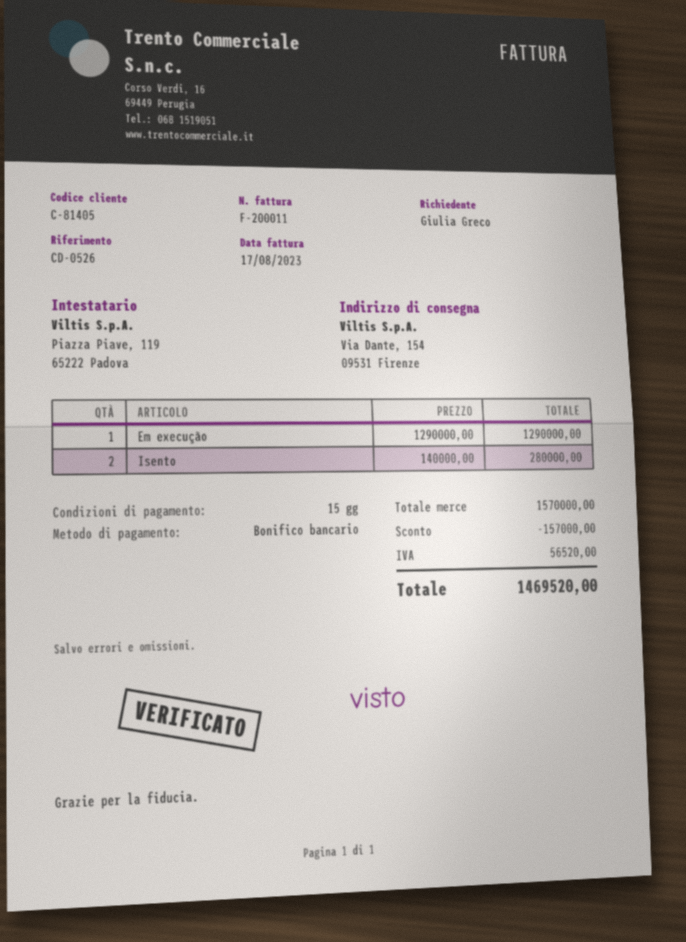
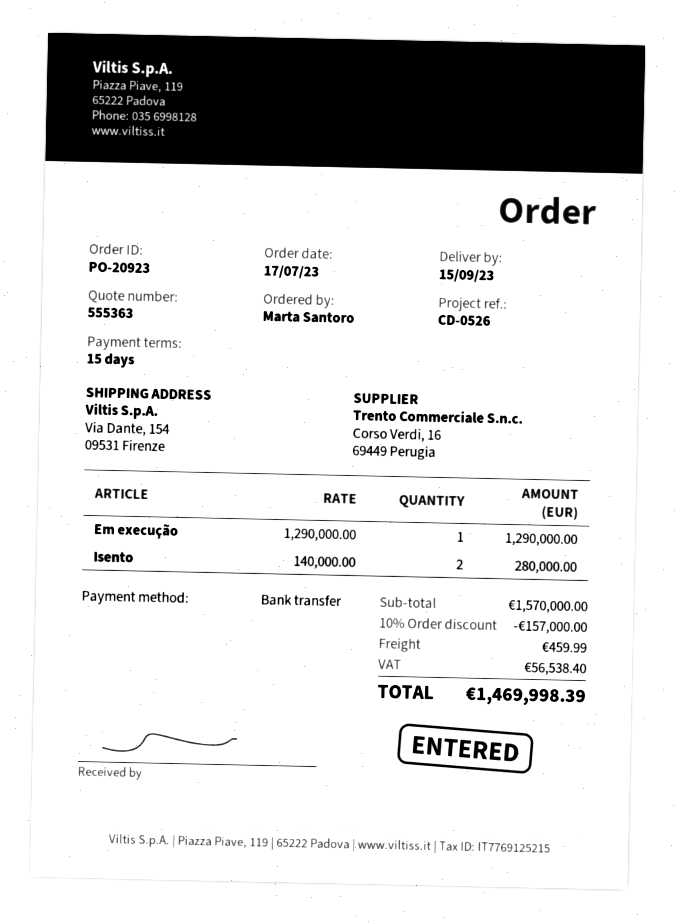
ordered by: Giulia Greco -> Marta Santoro
shipping: none -> 459.99
tax: 56520.00 -> 56538.40
total: 1469520.00 -> 1469998.39

